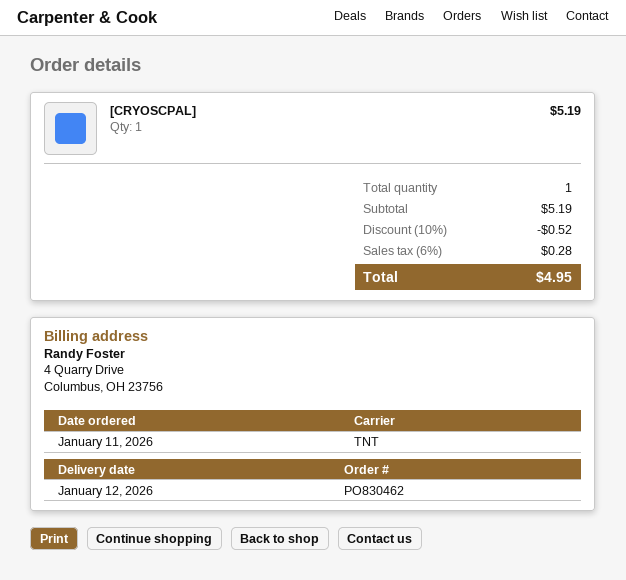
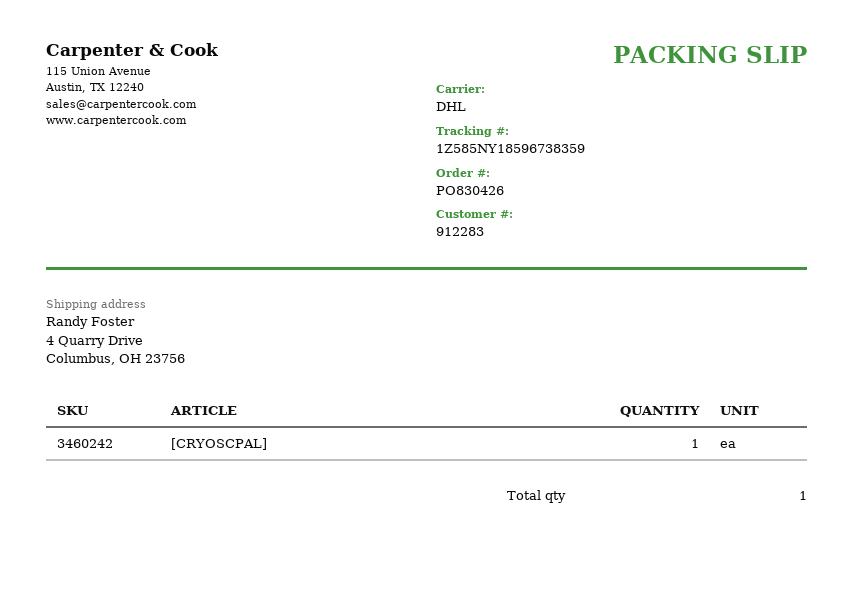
order number: PO830462 -> PO830426
shipping method: TNT -> DHL

